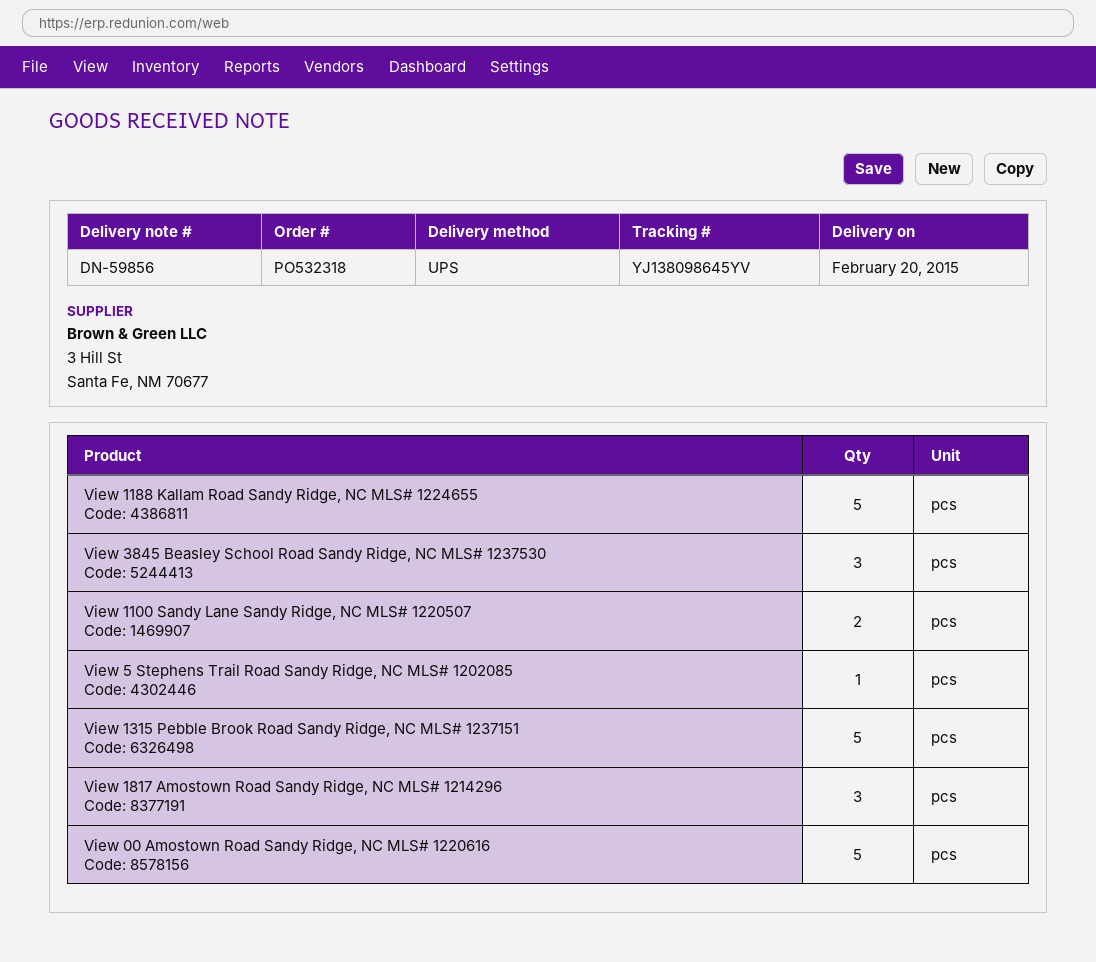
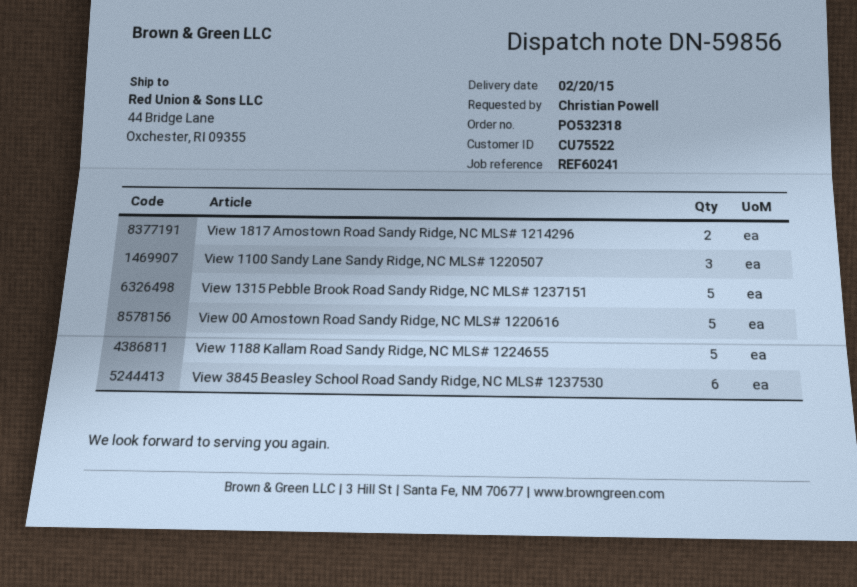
View 3845 Beasley School Road Sandy Ridge, NC MLS# 1237530: 3 -> 6
View 1100 Sandy Lane Sandy Ridge, NC MLS# 1220507: 2 -> 3
View 5 Stephens Trail Road Sandy Ridge, NC MLS# 1202085: 1 -> none
View 1817 Amostown Road Sandy Ridge, NC MLS# 1214296: 3 -> 2

